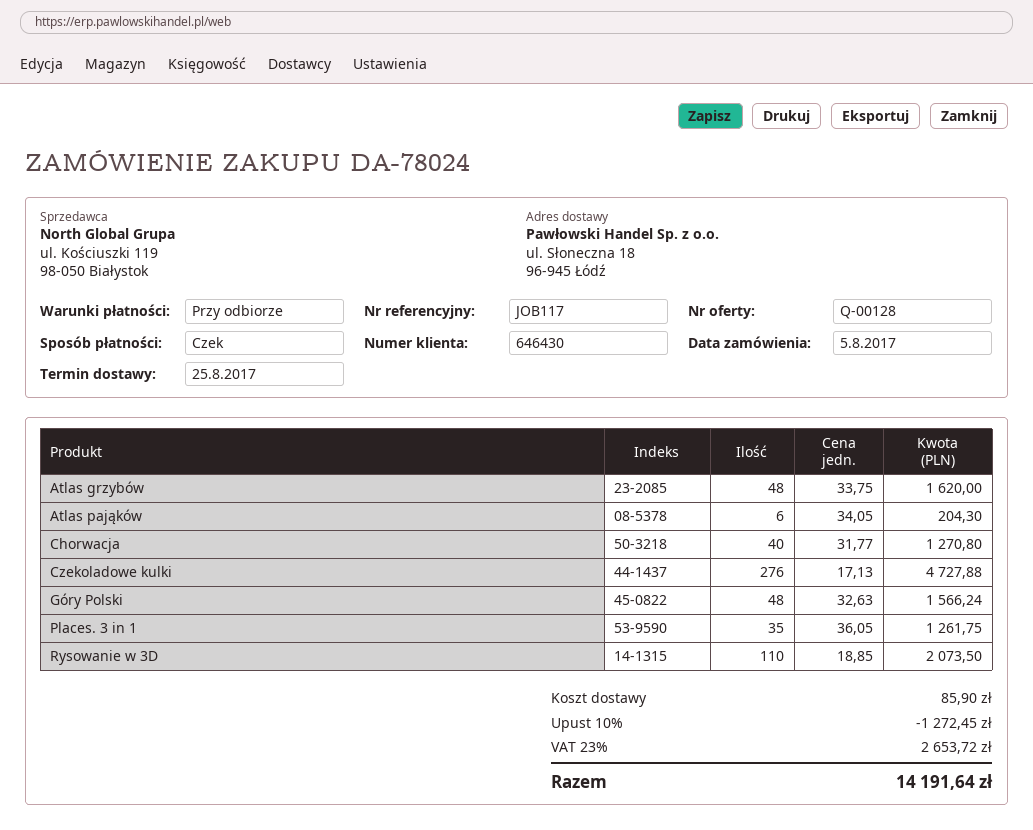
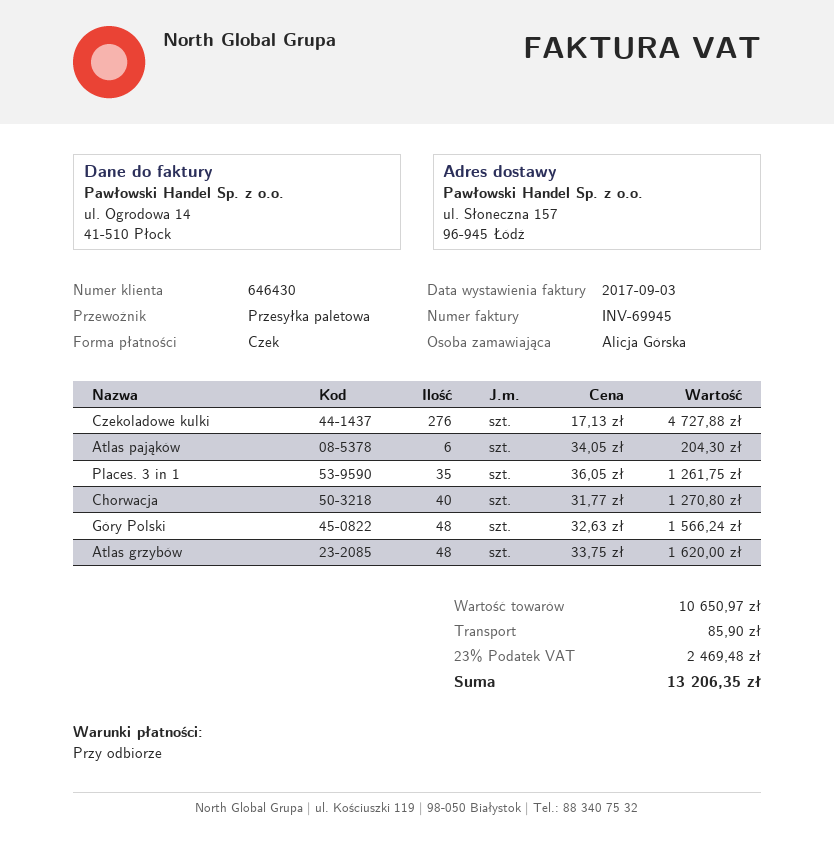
ship to: ul. Słoneczna 18, 96-945 Łódź -> ul. Słoneczna 157, 96-945 Łódź
Rysowanie w 3D: 110 x 18.85 = 2073.50 -> none
discount: 10% = 1272.45 -> none
tax: 23% = 2653.72 -> 23% = 2469.48
total: 14191.64 -> 13206.35

